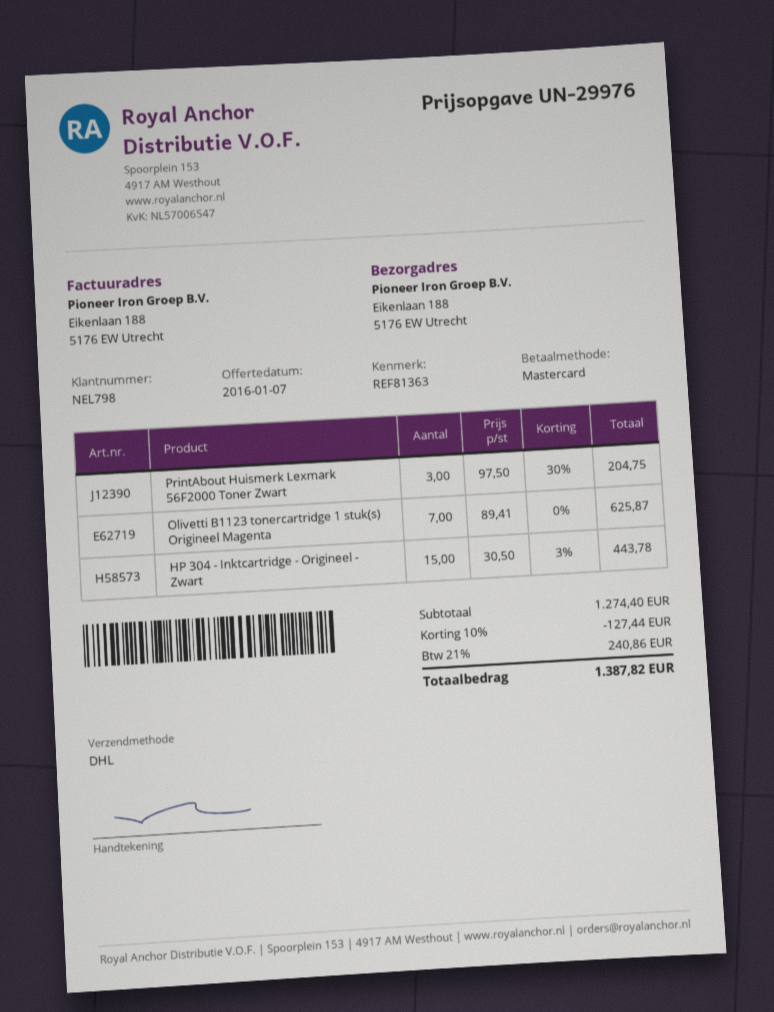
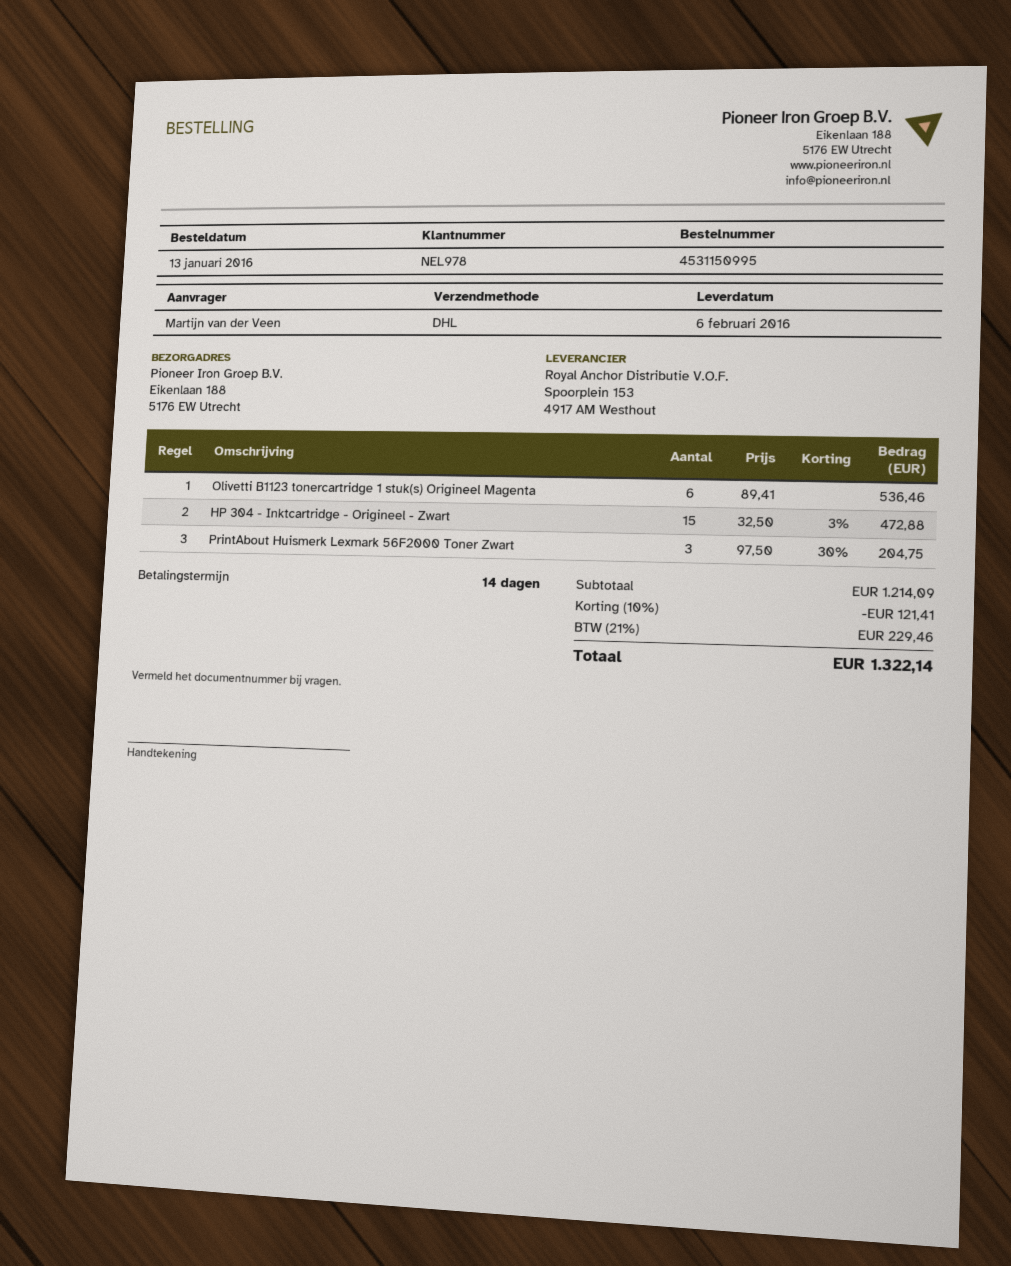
customer number: NEL798 -> NEL978
Olivetti B1123 tonercartridge 1 stuk(s) Origineel Magenta: 7 x 89.41 = 625.87 -> 6 x 89.41 = 536.46
HP 304 - Inktcartridge - Origineel - Zwart: 15 x 30.50 - 3% = 443.78 -> 15 x 32.50 - 3% = 472.88
subtotal: 1274.40 -> 1214.09
discount: 10% = 127.44 -> 10% = 121.41
tax: 21% = 240.86 -> 21% = 229.46
total: 1387.82 -> 1322.14

